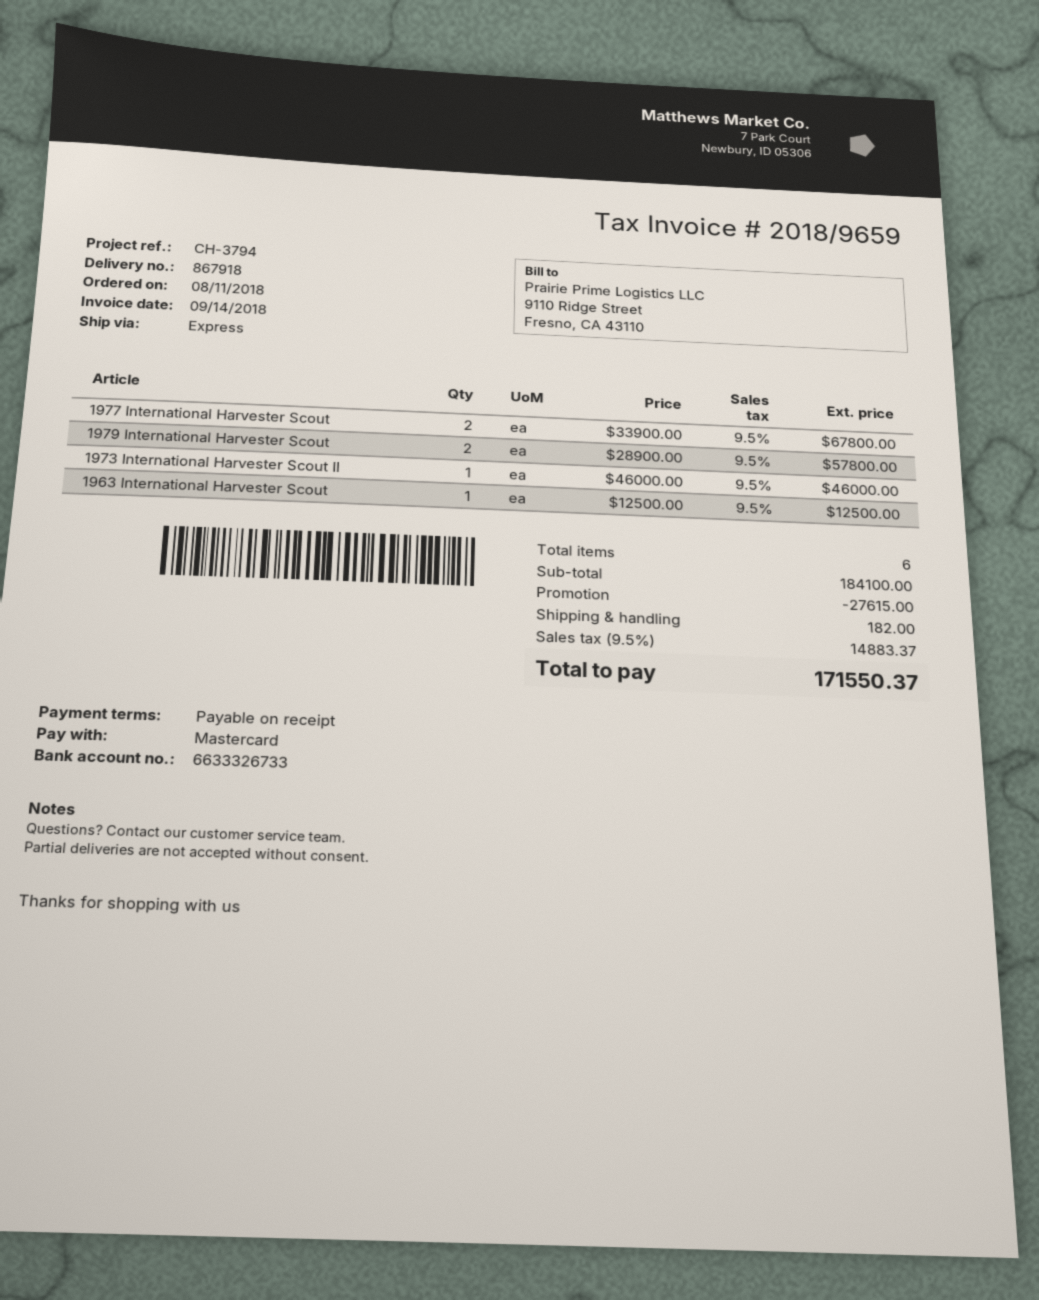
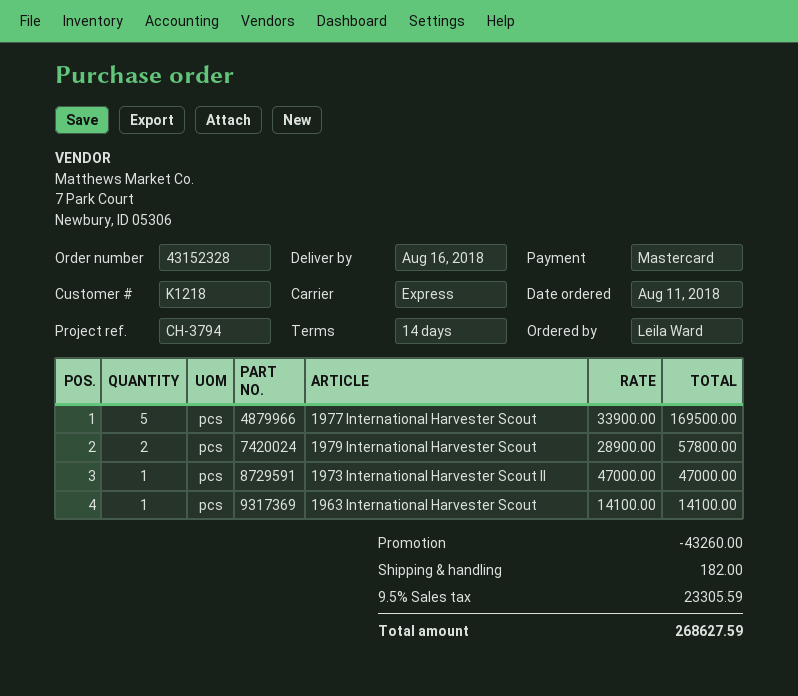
payment terms: on receipt -> 14 days
1977 International Harvester Scout: 2 x 33900.00 = 67800.00 -> 5 x 33900.00 = 169500.00
1973 International Harvester Scout II: 1 x 46000.00 = 46000.00 -> 1 x 47000.00 = 47000.00
1963 International Harvester Scout: 1 x 12500.00 = 12500.00 -> 1 x 14100.00 = 14100.00
discount: 27615.00 -> 43260.00
tax: 9.5% = 14883.37 -> 9.5% = 23305.59
total: 171550.37 -> 268627.59

